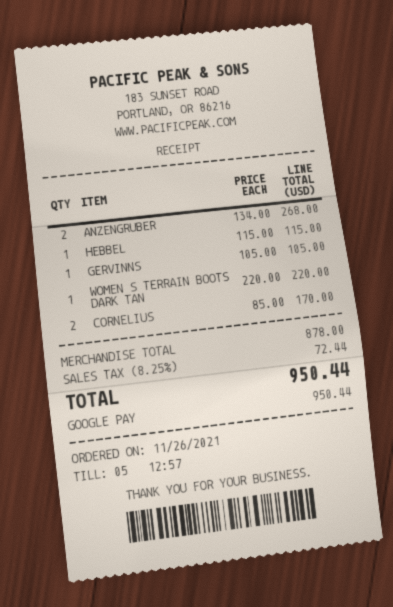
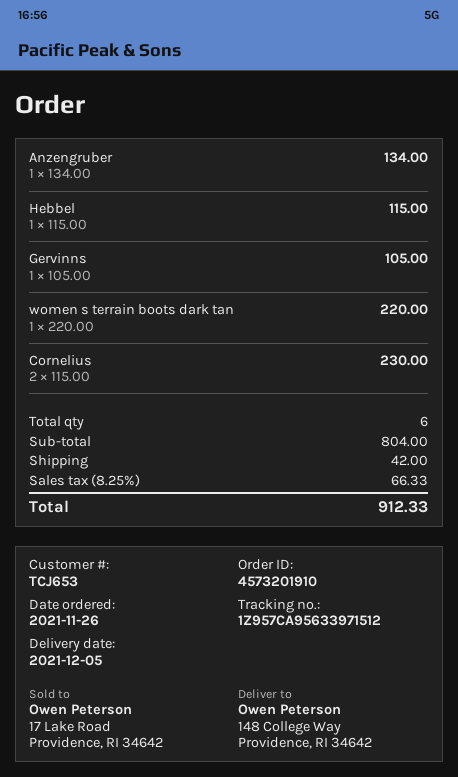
ANZENGRUBER: 2 x 134.00 = 268.00 -> 1 x 134.00 = 134.00
CORNELIUS: 2 x 85.00 = 170.00 -> 2 x 115.00 = 230.00
subtotal: 878.00 -> 804.00
shipping: none -> 42.00
tax: 8.25% = 72.44 -> 8.25% = 66.33
total: 950.44 -> 912.33

